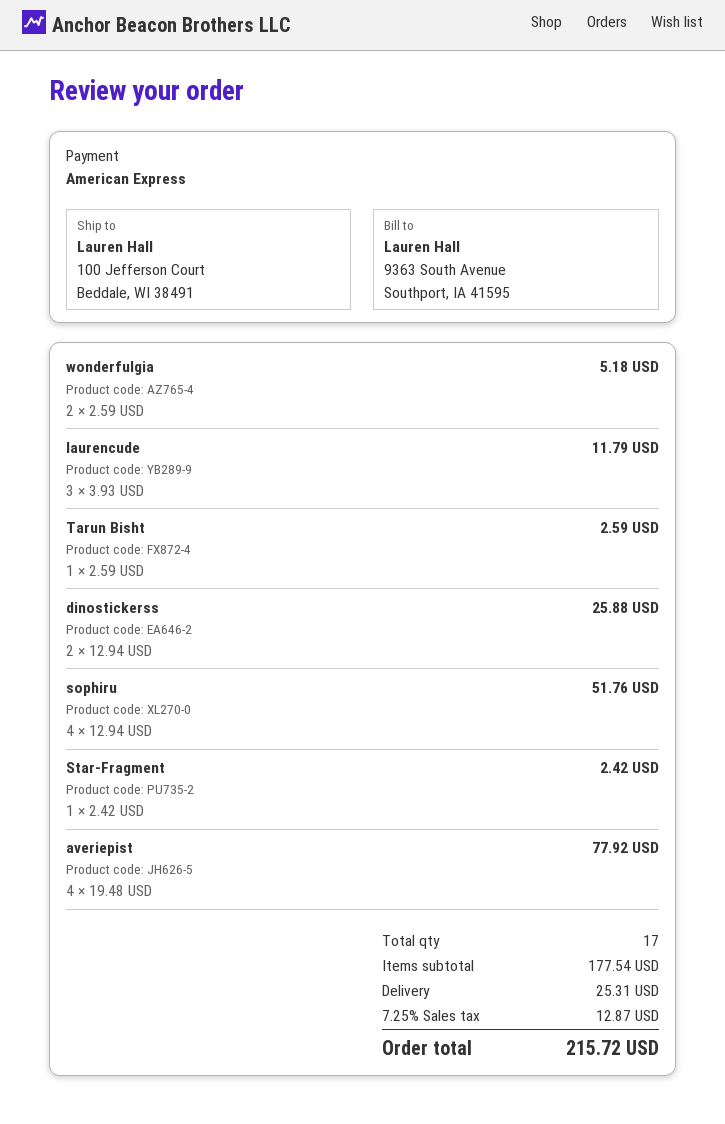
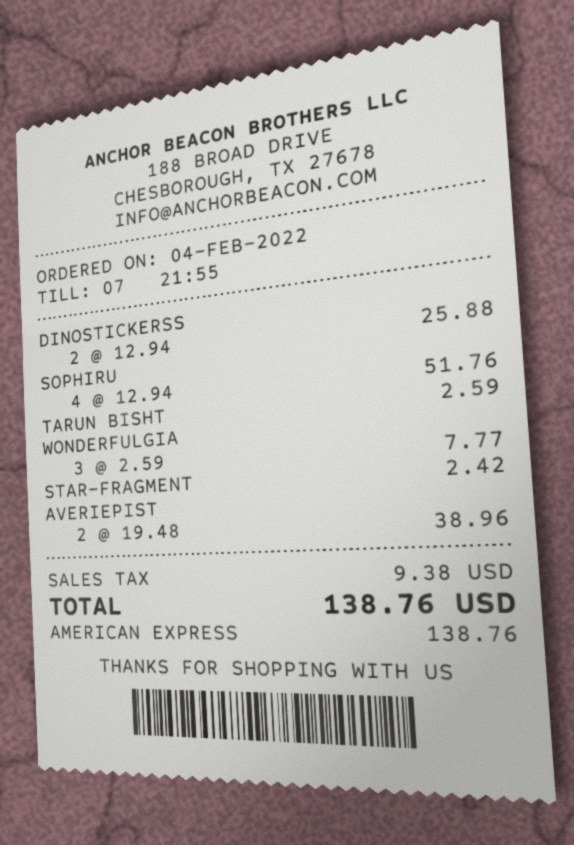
wonderfulgia: 2 x 2.59 = 5.18 -> 3 x 2.59 = 7.77
laurencude: 3 x 3.93 = 11.79 -> none
averiepist: 4 x 19.48 = 77.92 -> 2 x 19.48 = 38.96
shipping: 25.31 -> none
tax: 12.87 -> 9.38
total: 215.72 -> 138.76

